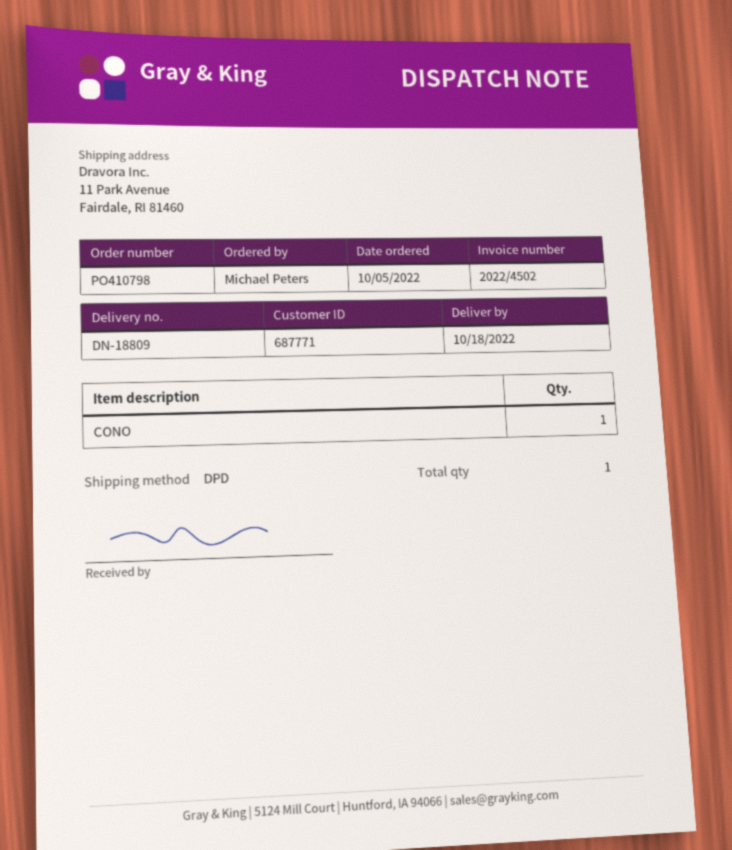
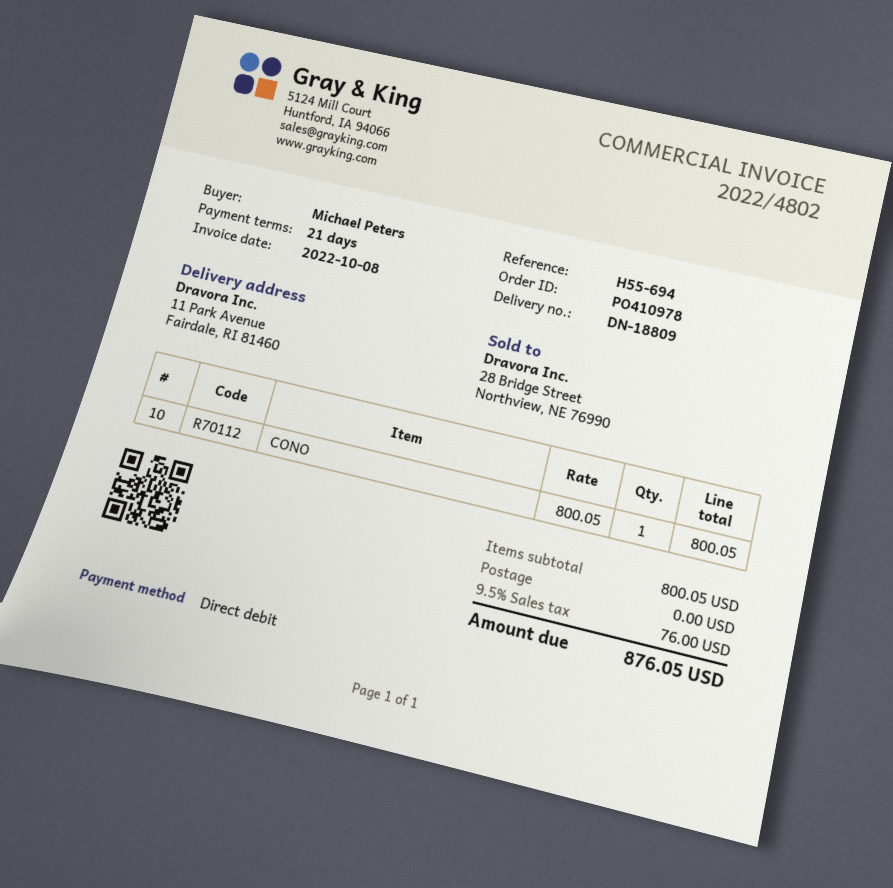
order number: PO410798 -> PO410978
invoice number: 2022/4502 -> 2022/4802

